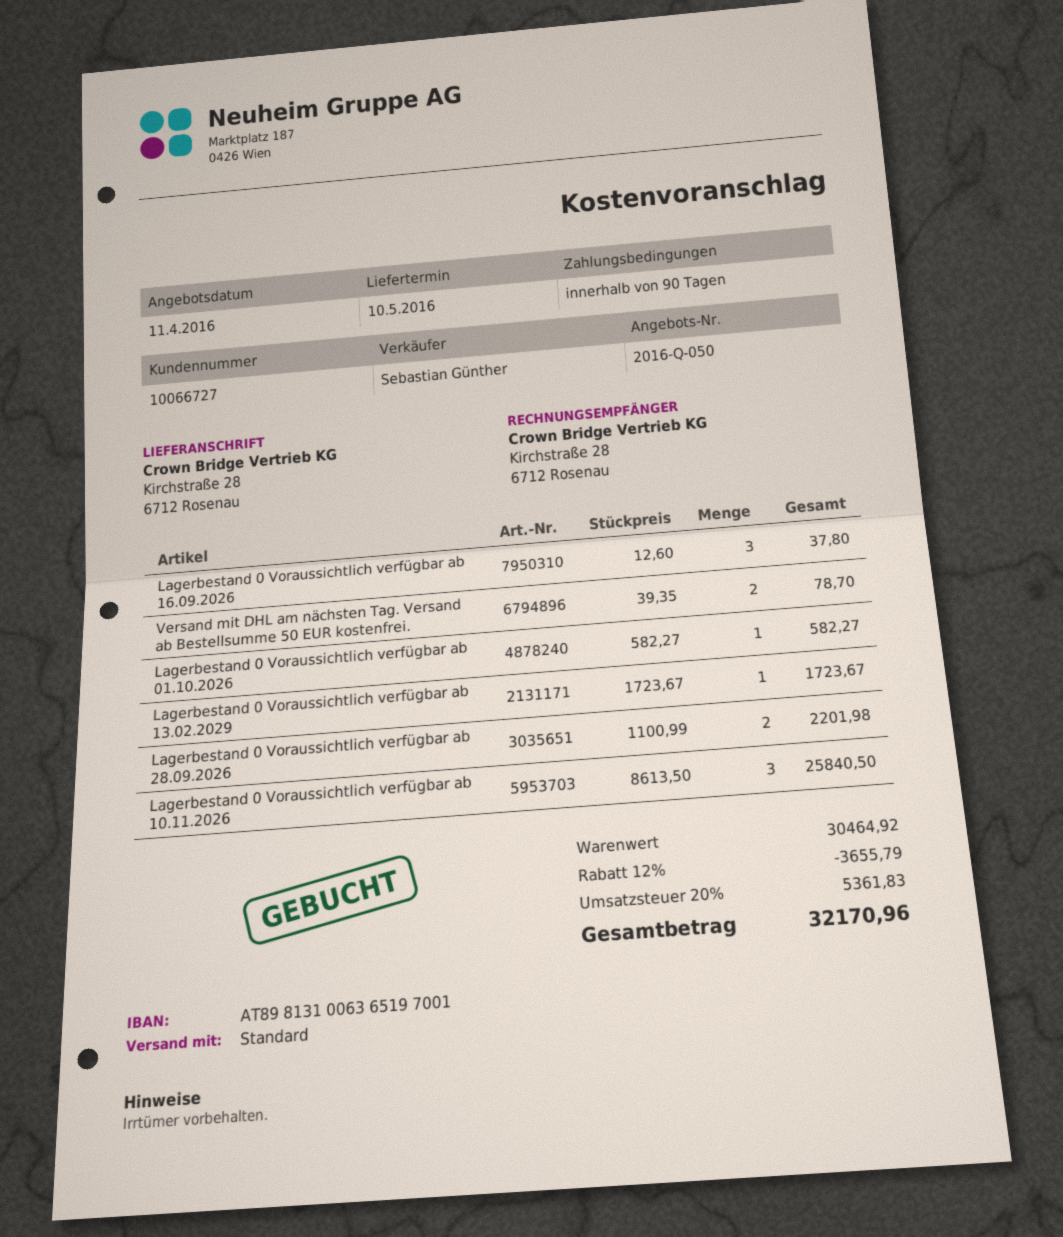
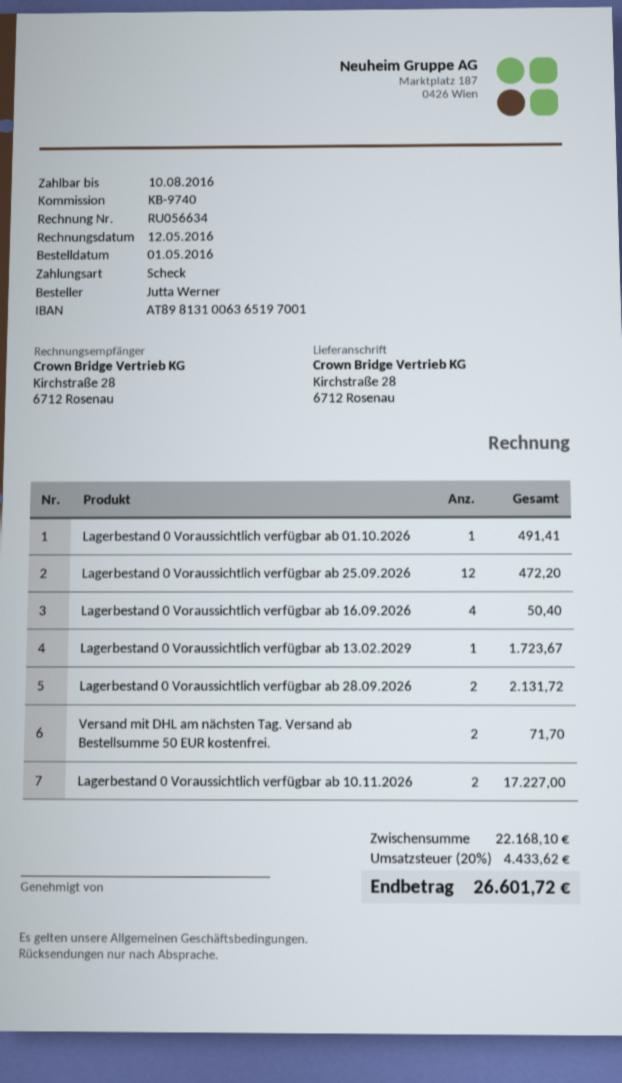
Lagerbestand 0 Voraussichtlich verfügbar ab 16.09.2026: 3 for 37.80 -> 4 for 50.40
Versand mit DHL am nächsten Tag. Versand ab Bestellsumme 50 EUR kostenfrei.: 2 for 78.70 -> 2 for 71.70
Lagerbestand 0 Voraussichtlich verfügbar ab 01.10.2026: 1 for 582.27 -> 1 for 491.41
Lagerbestand 0 Voraussichtlich verfügbar ab 28.09.2026: 2 for 2201.98 -> 2 for 2131.72
Lagerbestand 0 Voraussichtlich verfügbar ab 10.11.2026: 3 for 25840.50 -> 2 for 17227.00
Lagerbestand 0 Voraussichtlich verfügbar ab 25.09.2026: none -> 12 for 472.20
subtotal: 30464.92 -> 22168.10
discount: 12% = 3655.79 -> none
tax: 20% = 5361.83 -> 20% = 4433.62
total: 32170.96 -> 26601.72

